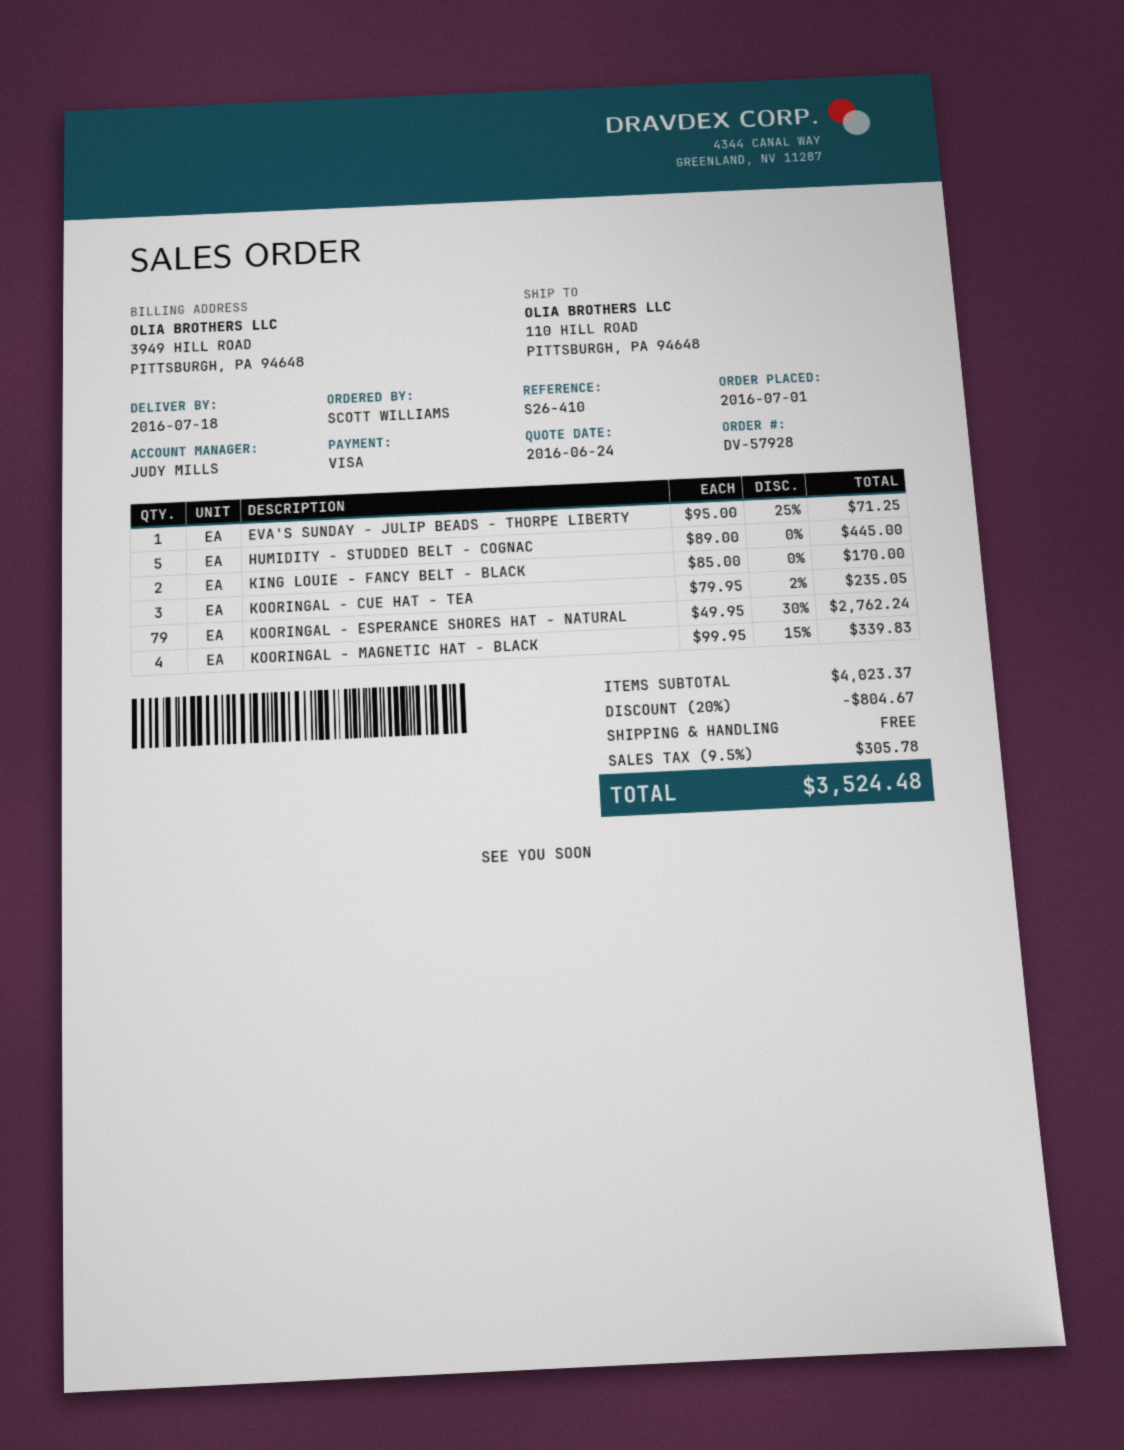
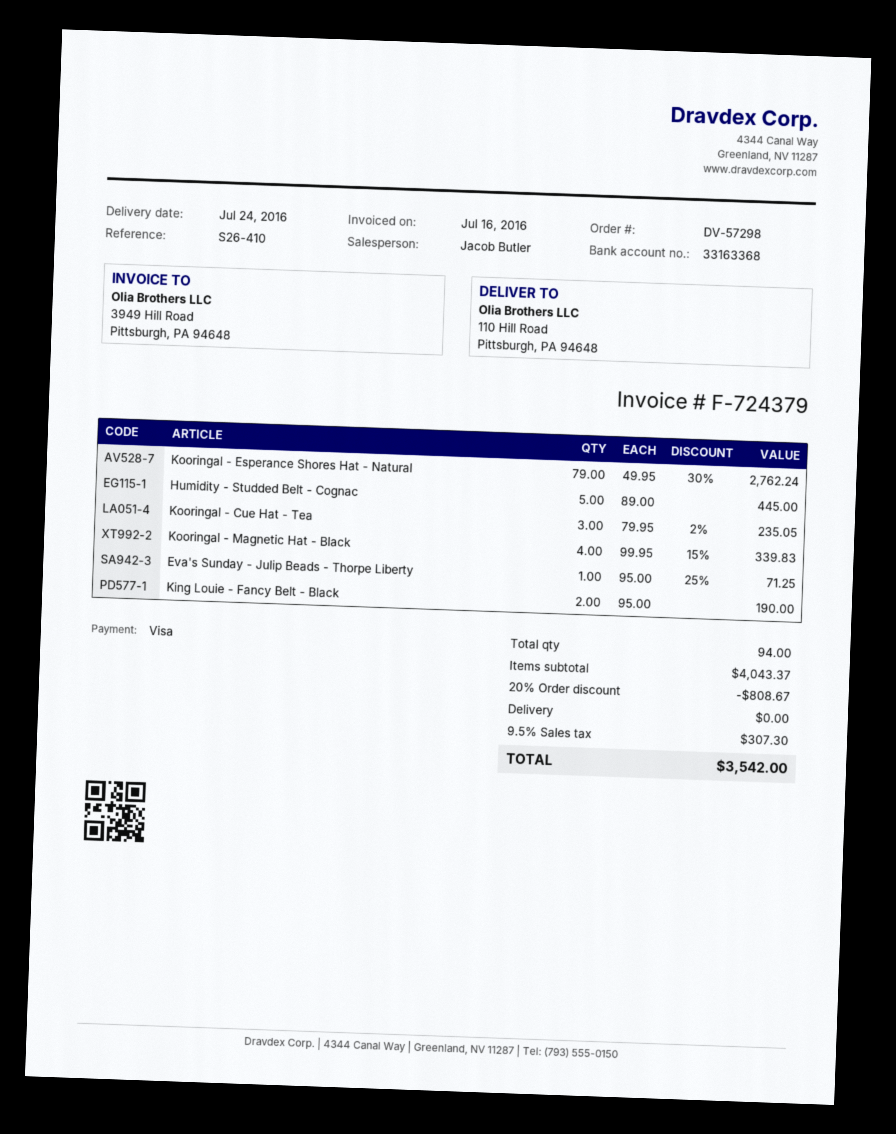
order number: DV-57928 -> DV-57298
delivery date: 2016-07-18 -> 2016-07-24
sales rep: JUDY MILLS -> Jacob Butler
KING LOUIE - FANCY BELT - BLACK: 2 x 85.00 = 170.00 -> 2 x 95.00 = 190.00
subtotal: 4023.37 -> 4043.37
discount: 20% = 804.67 -> 20% = 808.67
tax: 9.5% = 305.78 -> 9.5% = 307.30
total: 3524.48 -> 3542.00

